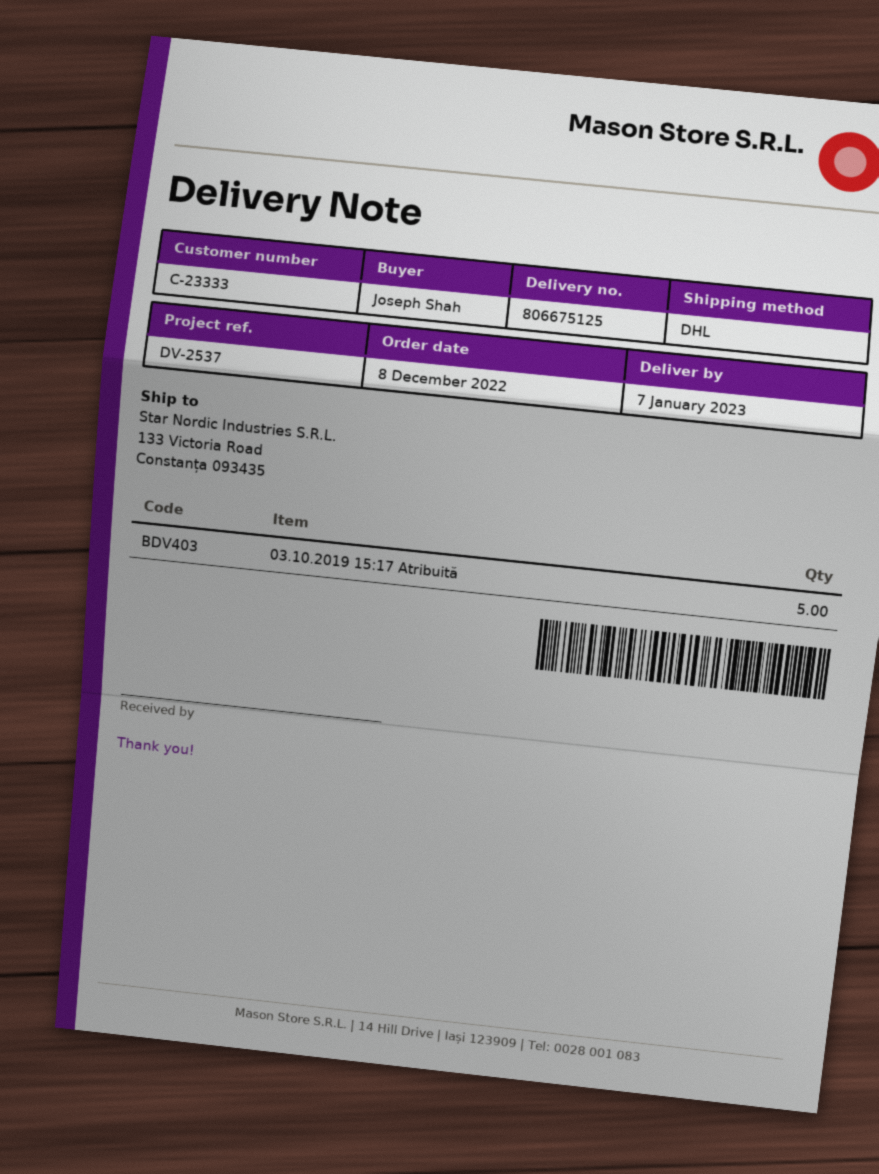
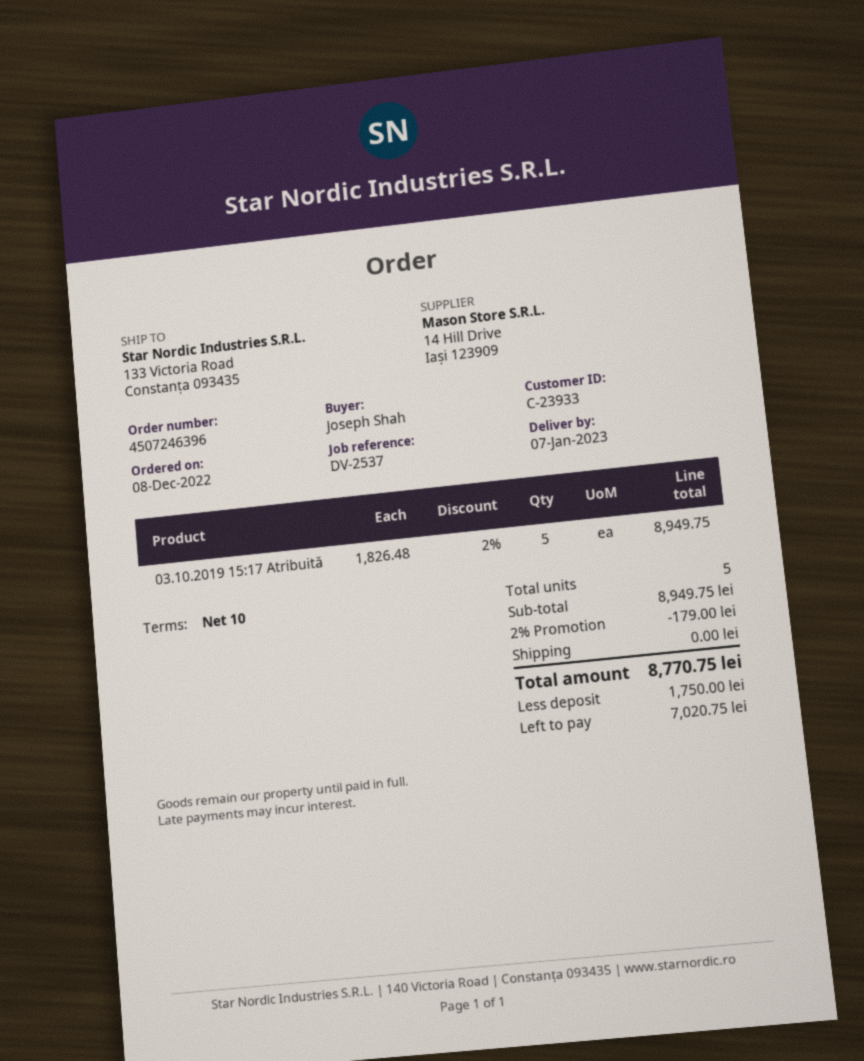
customer number: C-23333 -> C-23933

